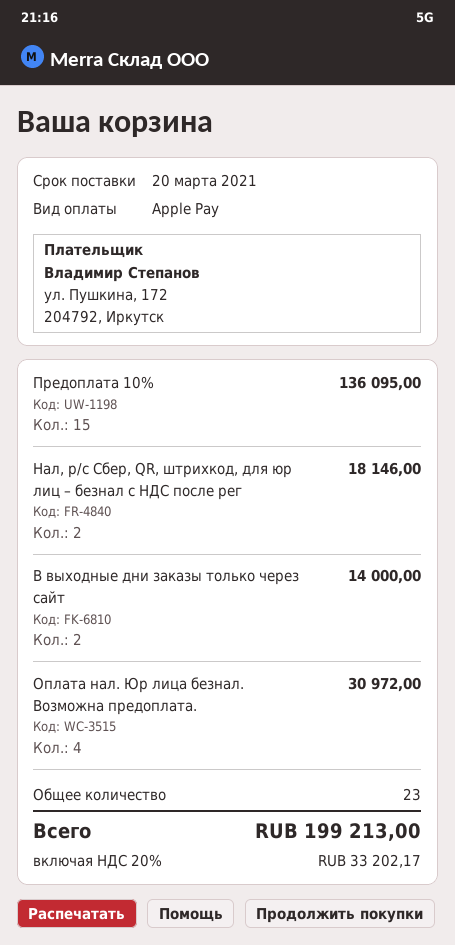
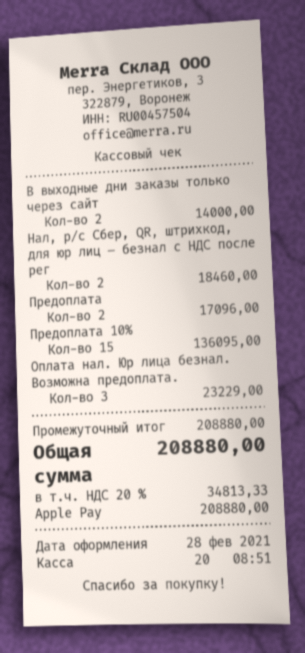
Нал, р/с Сбер, QR, штрихкод, для юр лиц – безнал с НДС после рег: 2 for 18146.00 -> 2 for 18460.00
Оплата нал. Юр лица безнал. Возможна предоплата.: 4 for 30972.00 -> 3 for 23229.00
Предоплата: none -> 2 for 17096.00
tax: 20% = 33202.17 -> 20% = 34813.33
total: 199213.00 -> 208880.00

